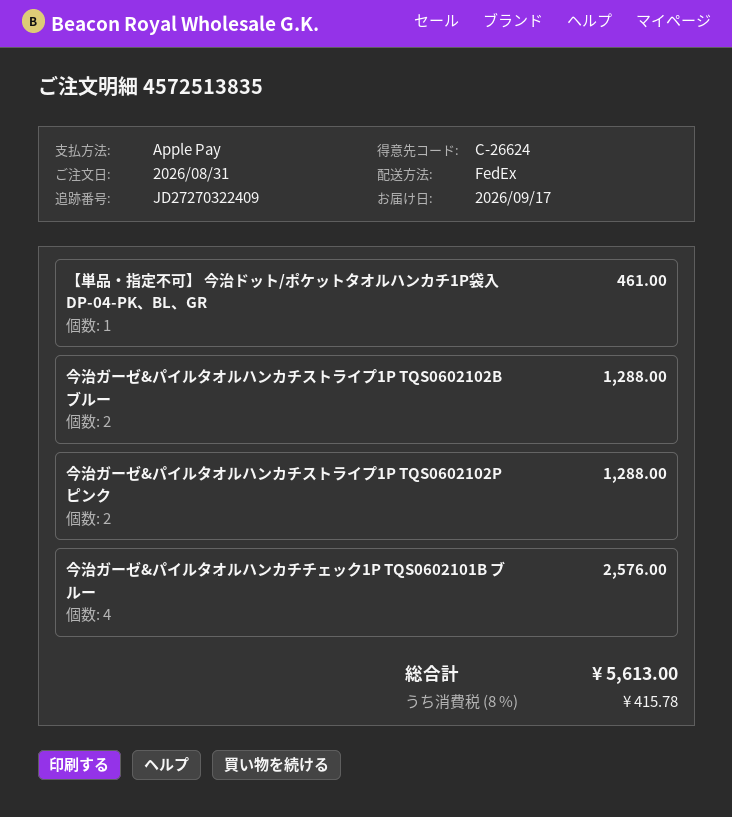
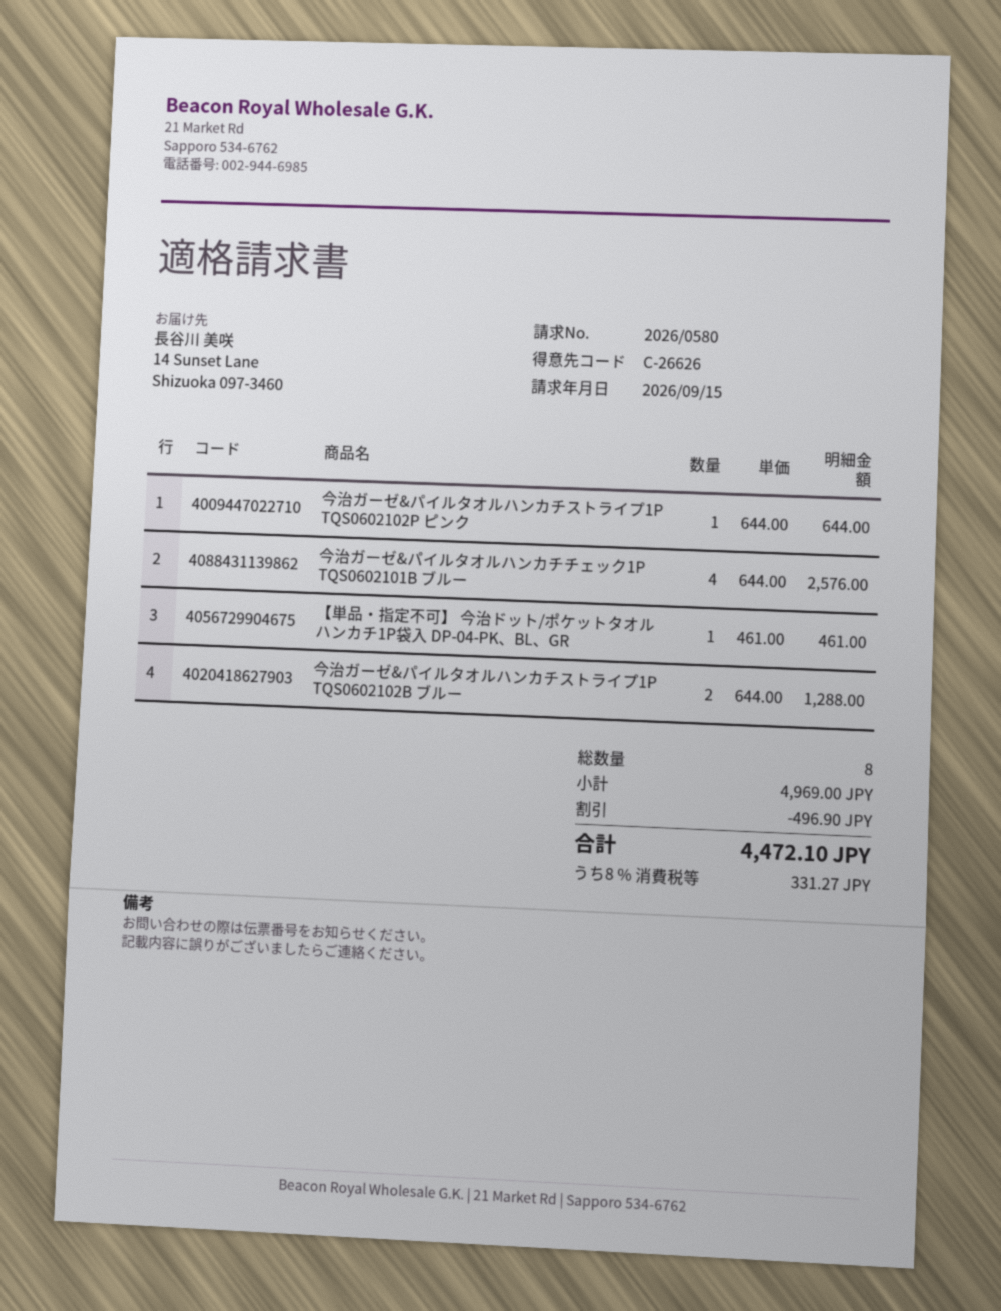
customer number: C-26624 -> C-26626
今治ガーゼ&パイルタオルハンカチストライプ1P TQS0602102P ピンク: 2 for 1288.00 -> 1 for 644.00
discount: none -> 496.90
tax: 8% = 415.78 -> 8% = 331.27
total: 5613.00 -> 4472.10

